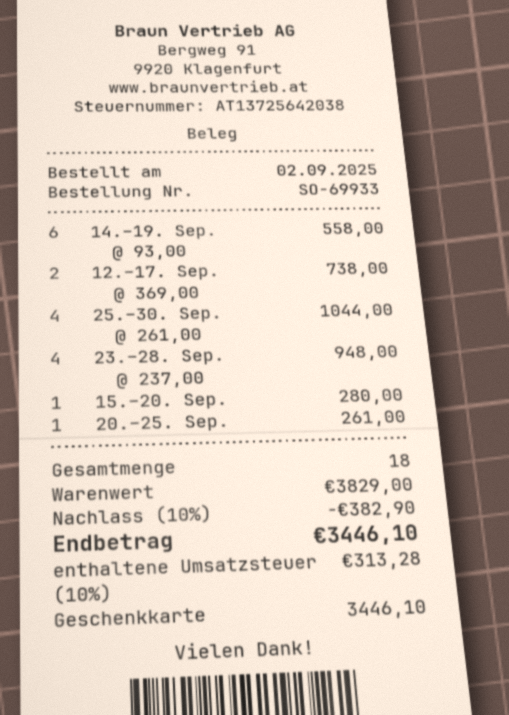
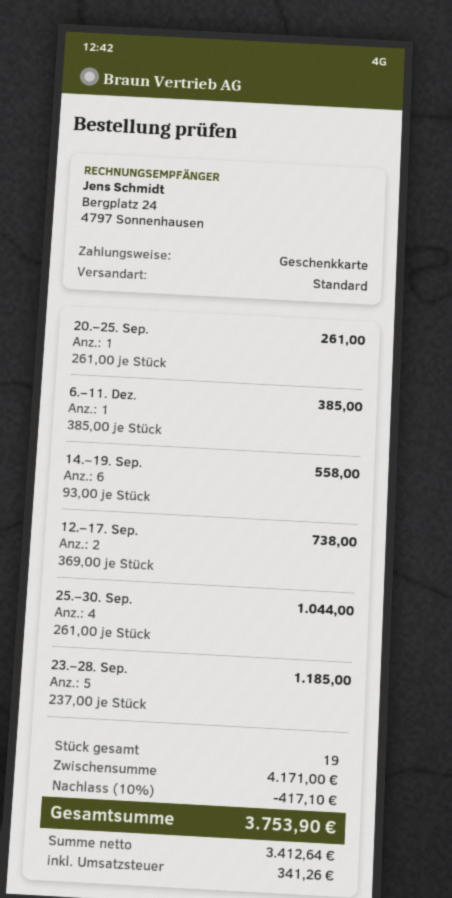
23.–28. Sep.: 4 x 237.00 = 948.00 -> 5 x 237.00 = 1185.00
15.–20. Sep.: 1 x 280.00 = 280.00 -> none
6.–11. Dez.: none -> 1 x 385.00 = 385.00
total quantity: 18 -> 19
subtotal: 3829.00 -> 4171.00
discount: 10% = 382.90 -> 10% = 417.10
tax: 313.28 -> 341.26
total: 3446.10 -> 3753.90

